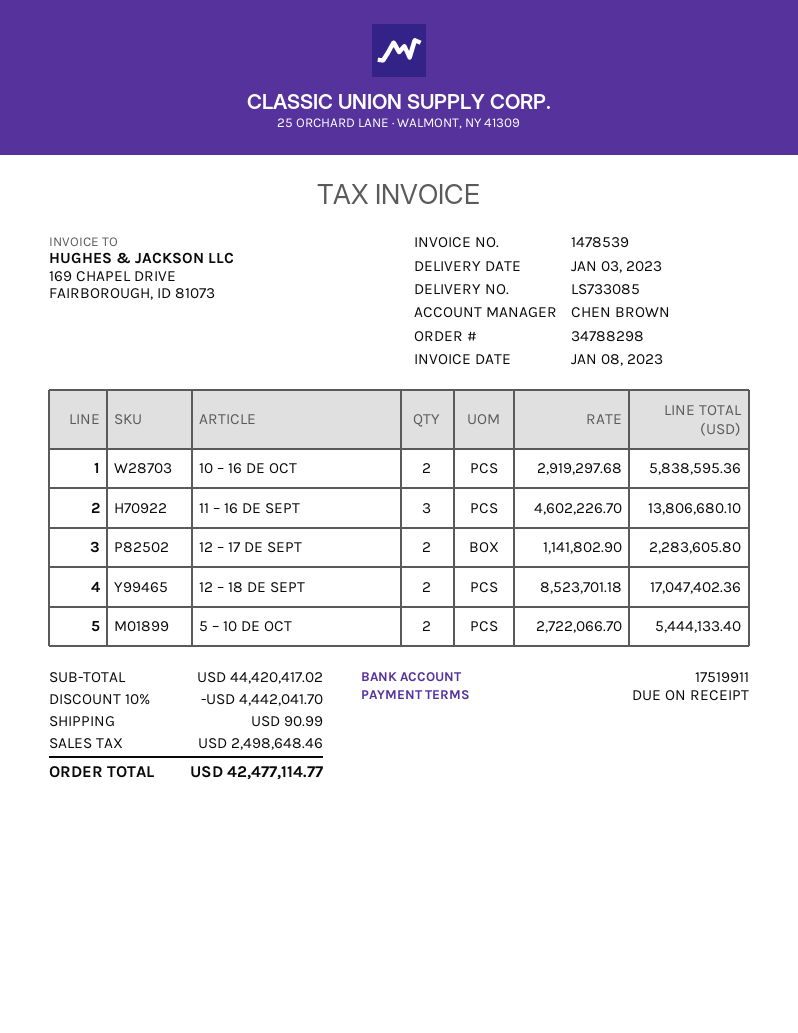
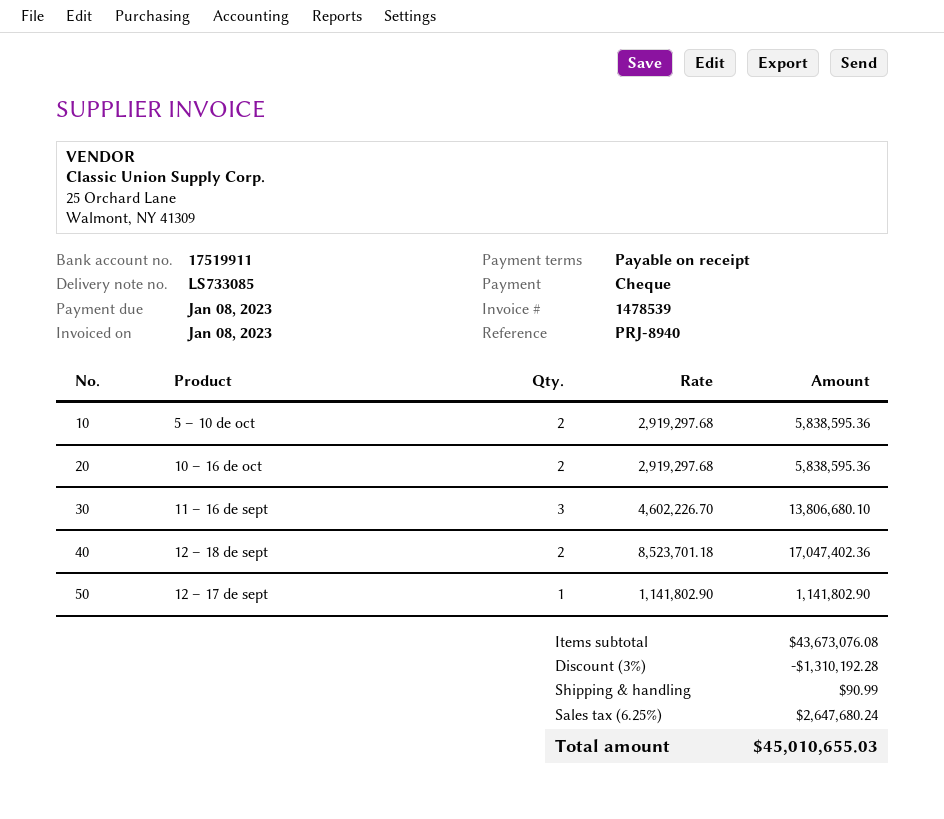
12 – 17 DE SEPT: 2 x 1141802.90 = 2283605.80 -> 1 x 1141802.90 = 1141802.90
5 – 10 DE OCT: 2 x 2722066.70 = 5444133.40 -> 2 x 2919297.68 = 5838595.36
subtotal: 44420417.02 -> 43673076.08
discount: 10% = 4442041.70 -> 3% = 1310192.28
tax: 2498648.46 -> 2647680.24
total: 42477114.77 -> 45010655.03

